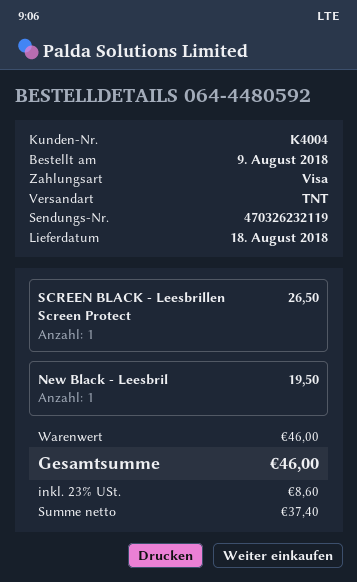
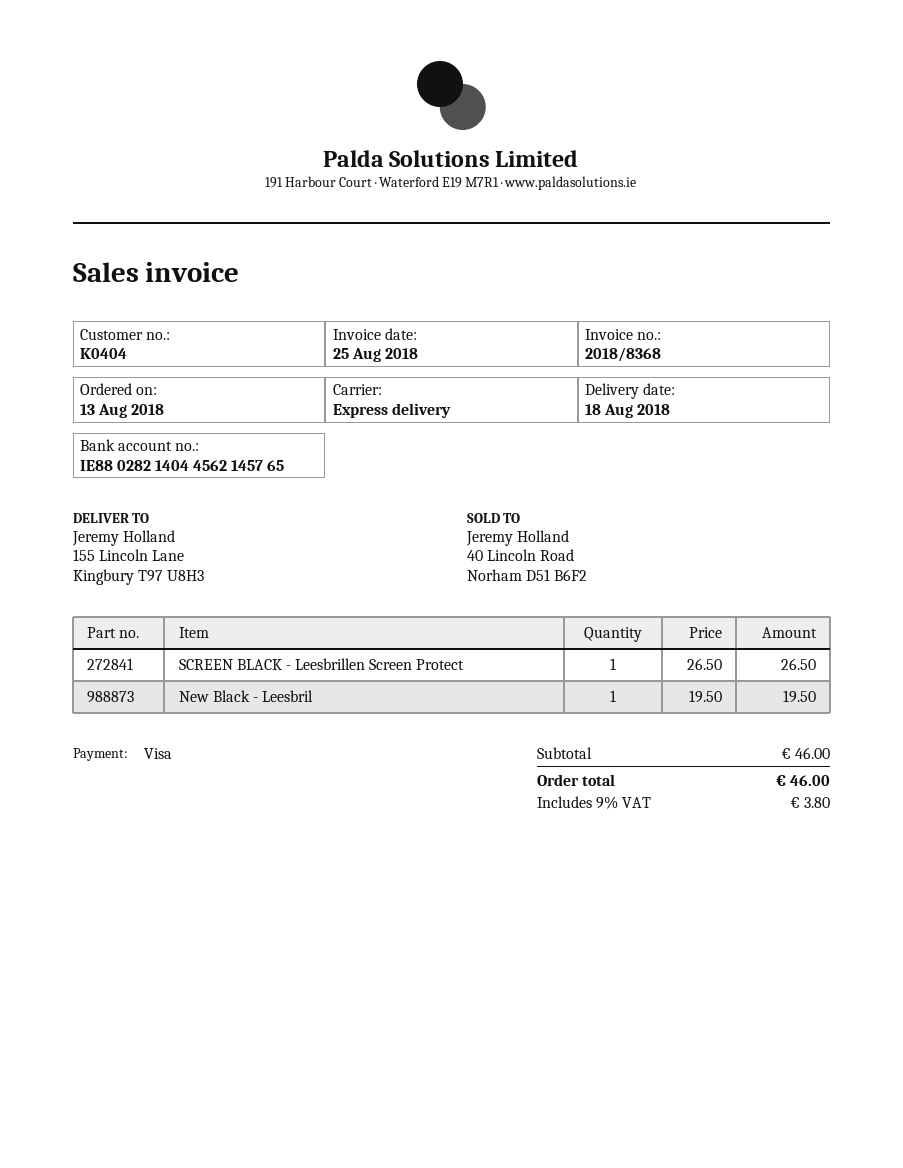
order date: 2018-08-09 -> 2018-08-13
customer number: K4004 -> K0404
shipping method: TNT -> express
tax: 23% = 8.60 -> 9% = 3.80

